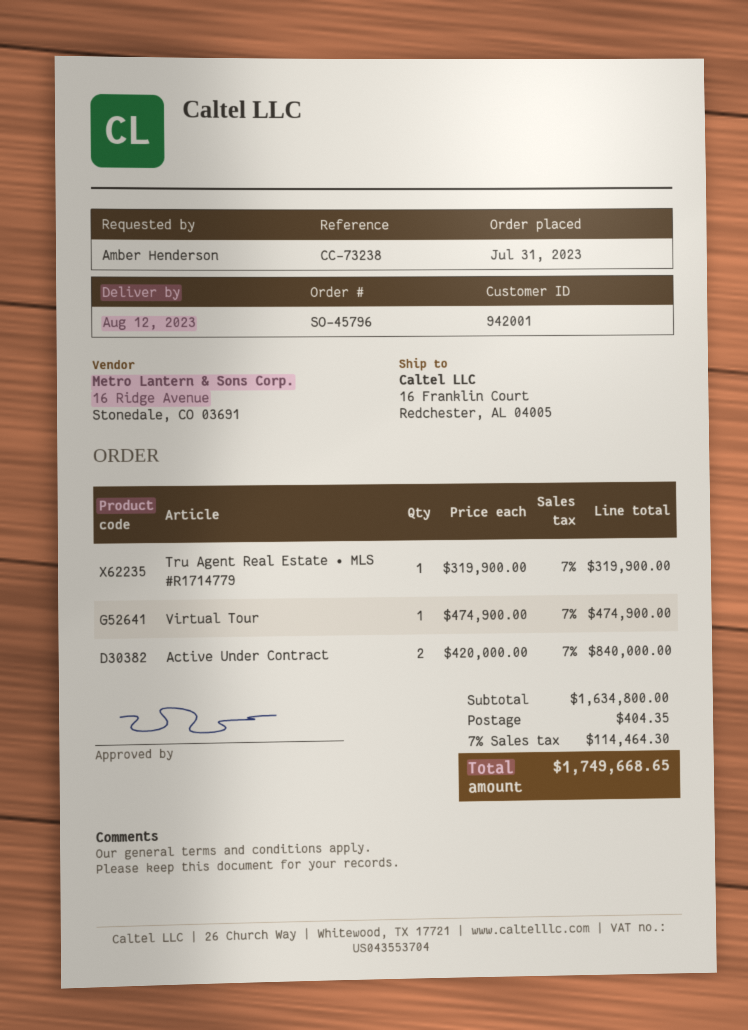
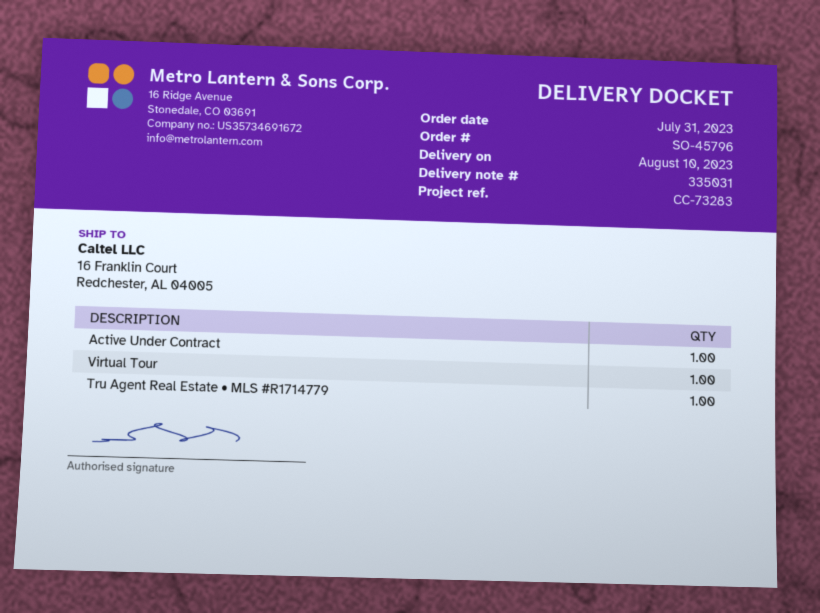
delivery date: 2023-08-12 -> 2023-08-10
reference: CC-73238 -> CC-73283
Active Under Contract: 2 -> 1

